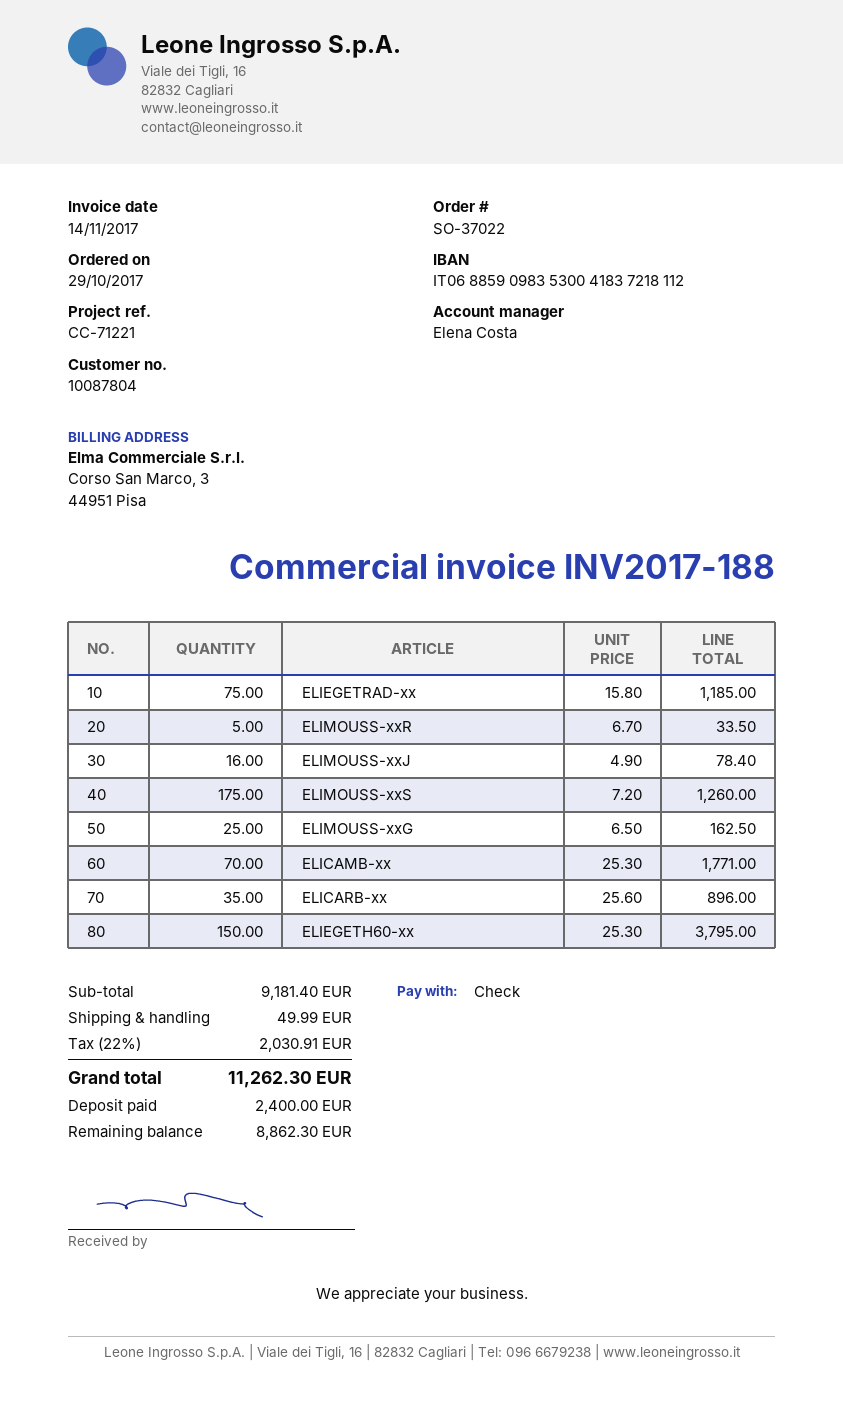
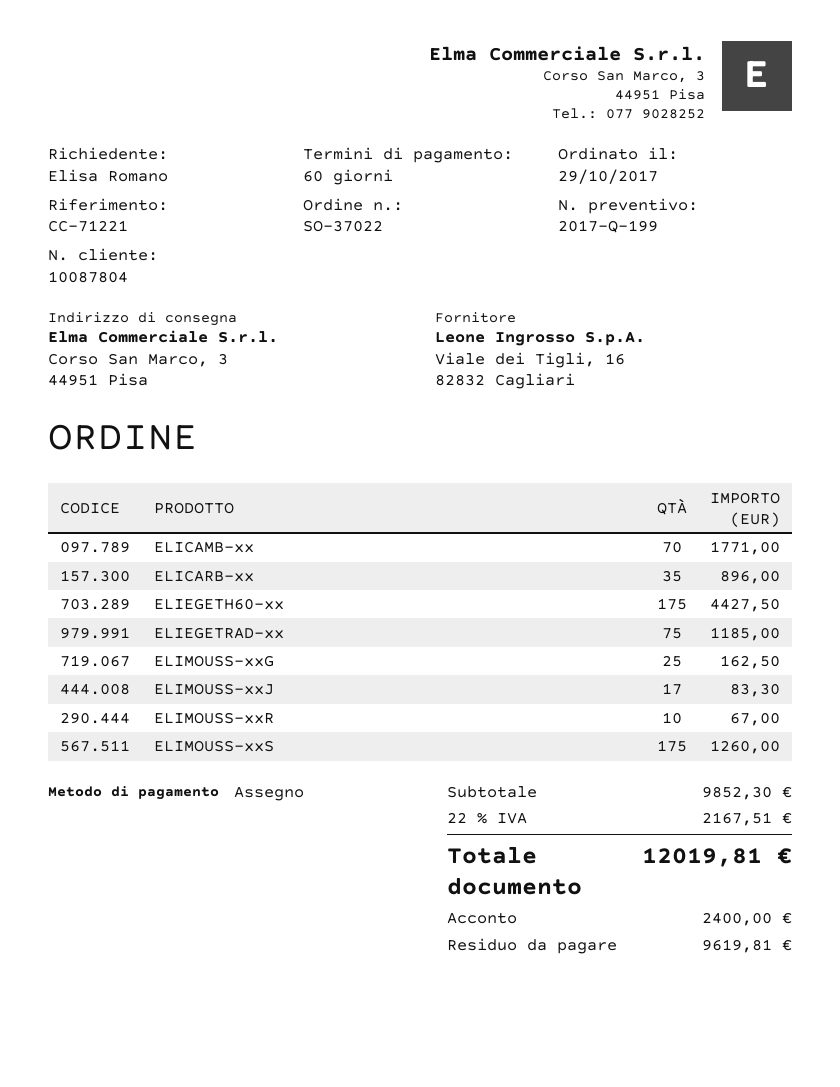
ELIMOUSS-xxR: 5 for 33.50 -> 10 for 67.00
ELIMOUSS-xxJ: 16 for 78.40 -> 17 for 83.30
ELIEGETH60-xx: 150 for 3795.00 -> 175 for 4427.50
subtotal: 9181.40 -> 9852.30
shipping: 49.99 -> none
tax: 22% = 2030.91 -> 22% = 2167.51
total: 11262.30 -> 12019.81
balance: 8862.30 -> 9619.81

